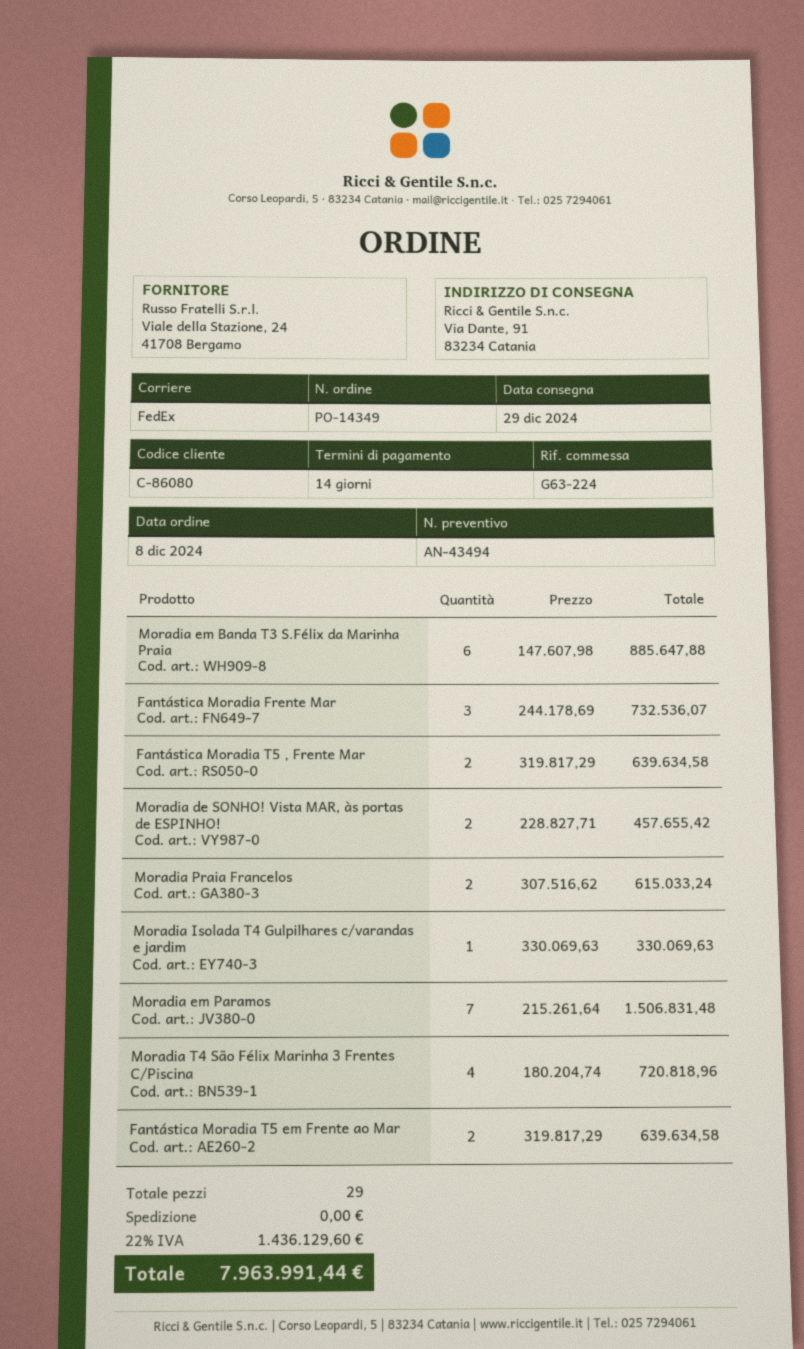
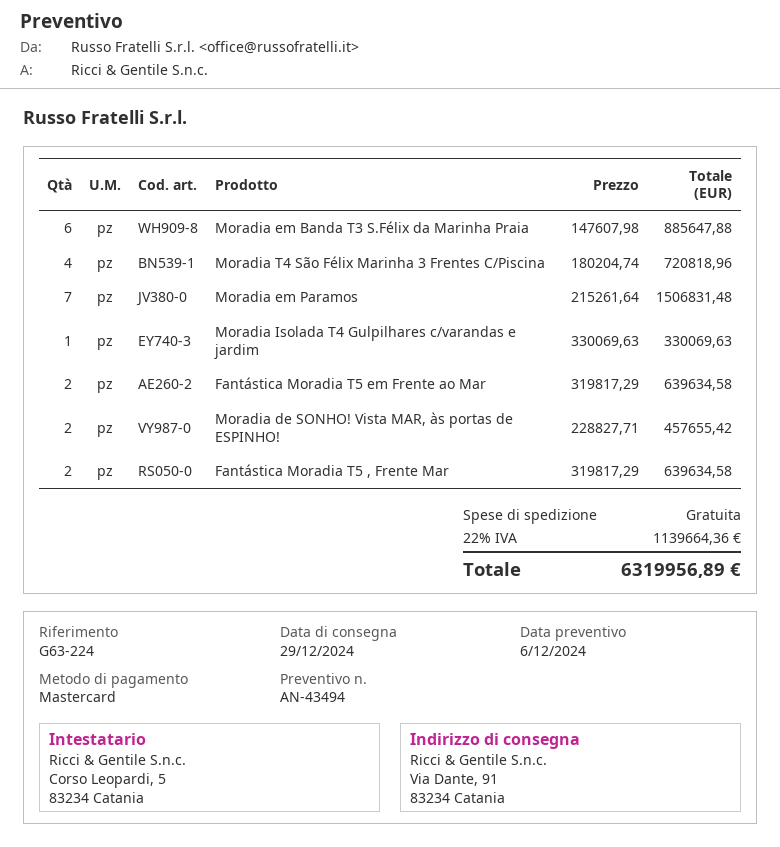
Fantástica Moradia Frente Mar: 3 x 244178.69 = 732536.07 -> none
Moradia Praia Francelos: 2 x 307516.62 = 615033.24 -> none
tax: 22% = 1436129.60 -> 22% = 1139664.36
total: 7963991.44 -> 6319956.89

